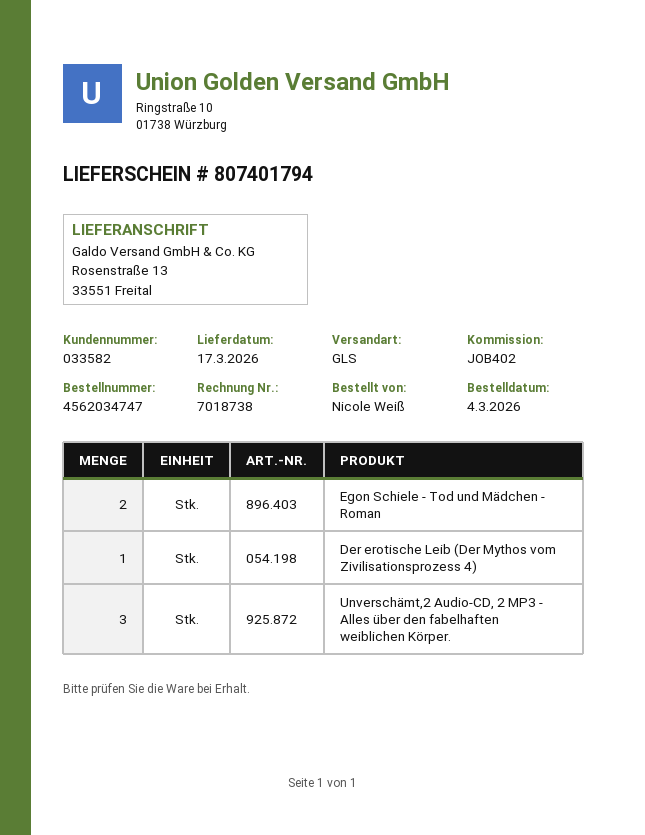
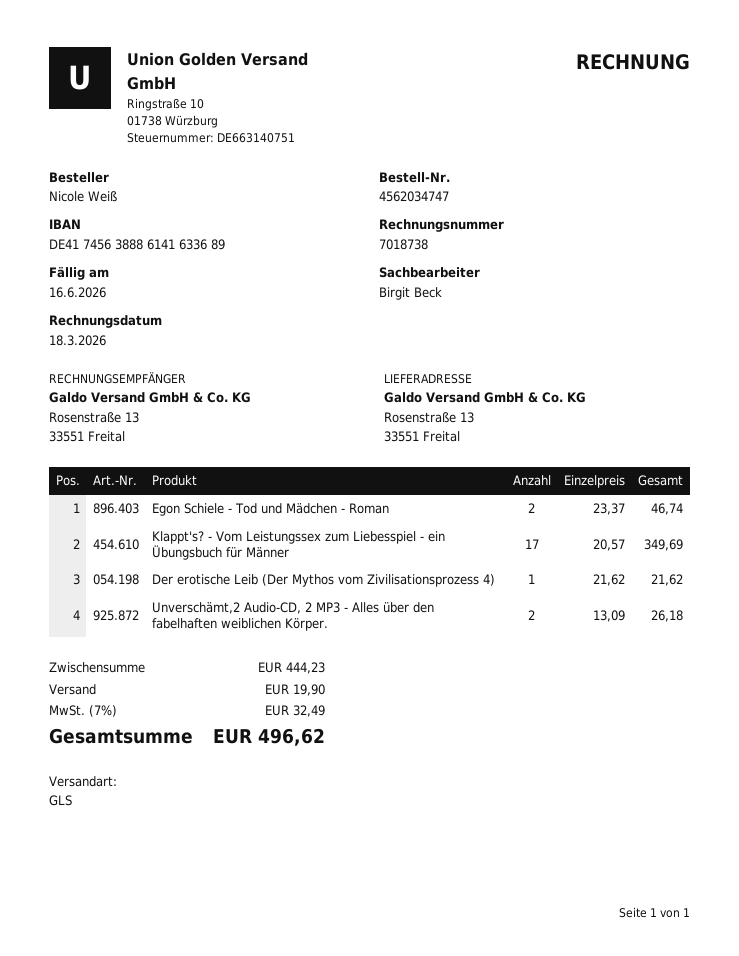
Unverschämt,2 Audio-CD, 2 MP3 - Alles über den fabelhaften weiblichen Körper.: 3 -> 2
Klappt's? - Vom Leistungssex zum Liebesspiel - ein Übungsbuch für Männer: none -> 17

